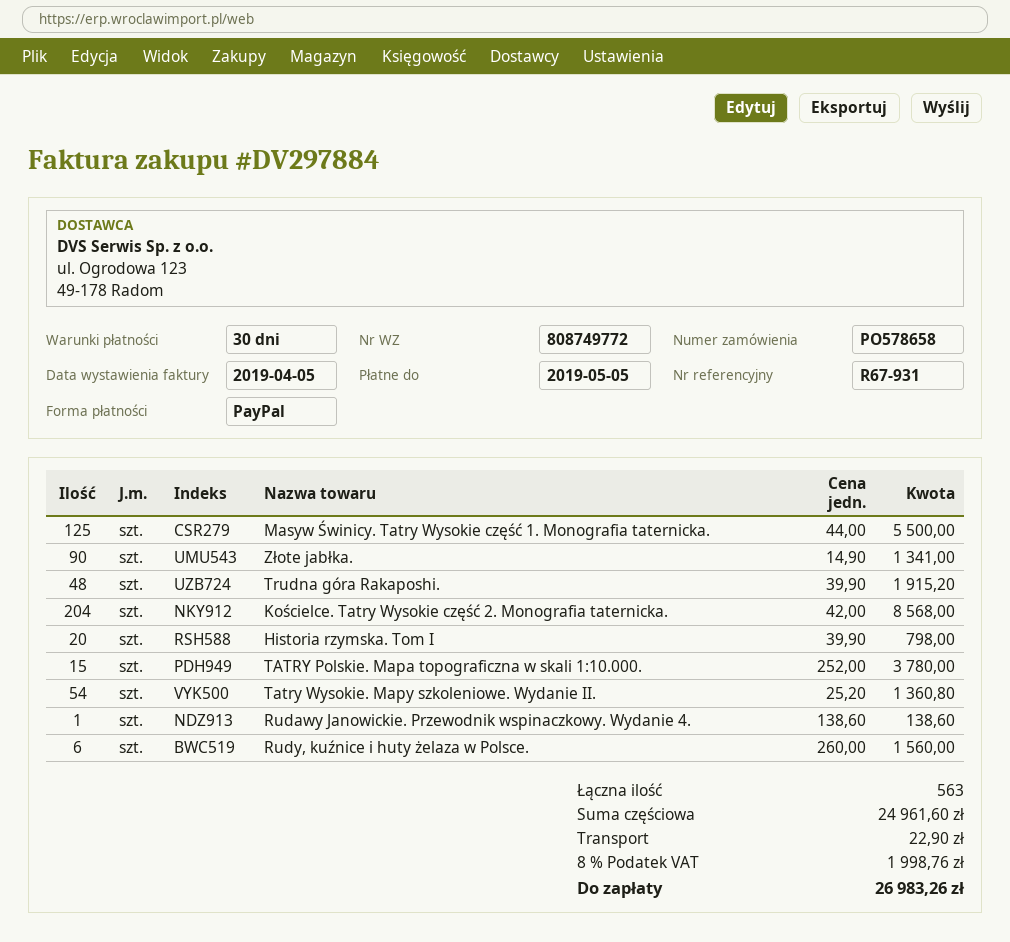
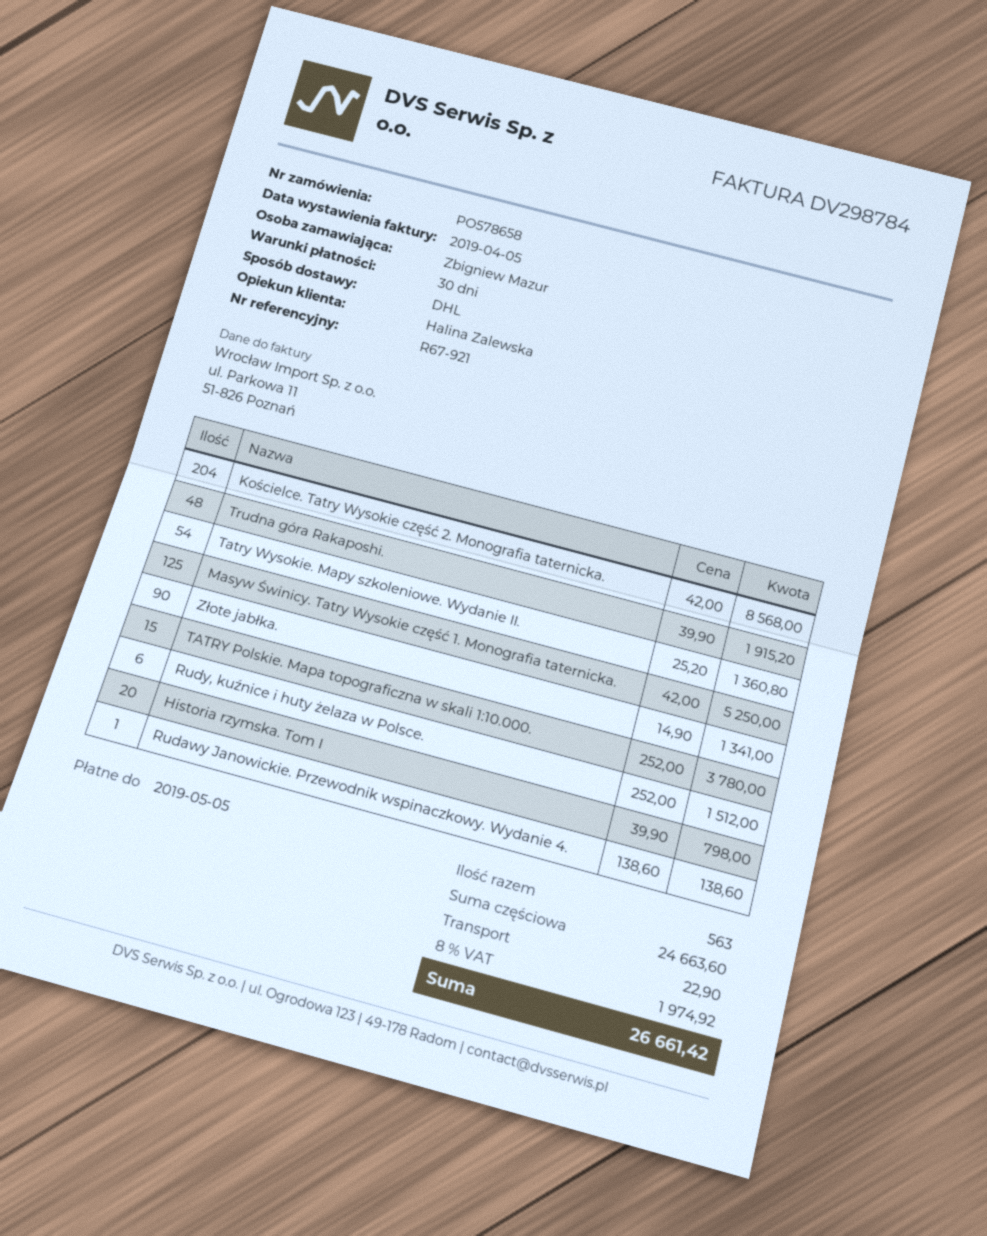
invoice number: DV297884 -> DV298784
reference: R67-931 -> R67-921
Masyw Świnicy. Tatry Wysokie część 1. Monografia taternicka.: 125 x 44.00 = 5500.00 -> 125 x 42.00 = 5250.00
Rudy, kuźnice i huty żelaza w Polsce.: 6 x 260.00 = 1560.00 -> 6 x 252.00 = 1512.00
subtotal: 24961.60 -> 24663.60
tax: 8% = 1998.76 -> 8% = 1974.92
total: 26983.26 -> 26661.42

